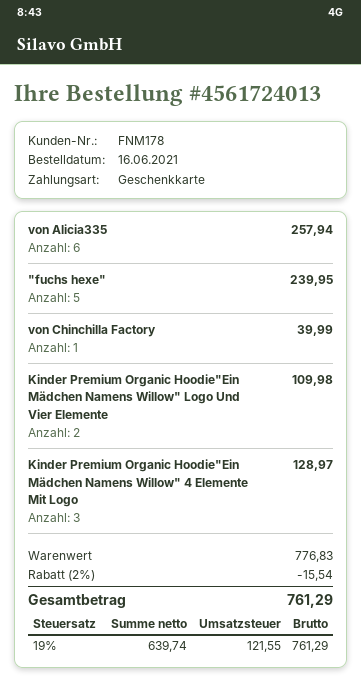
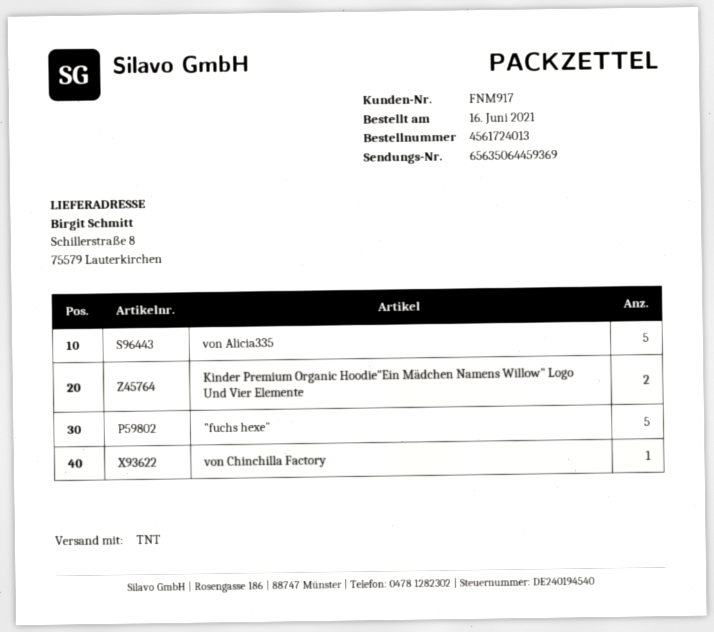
customer number: FNM178 -> FNM917
von Alicia335: 6 -> 5
Kinder Premium Organic Hoodie"Ein Mädchen Namens Willow" 4 Elemente Mit Logo: 3 -> none

